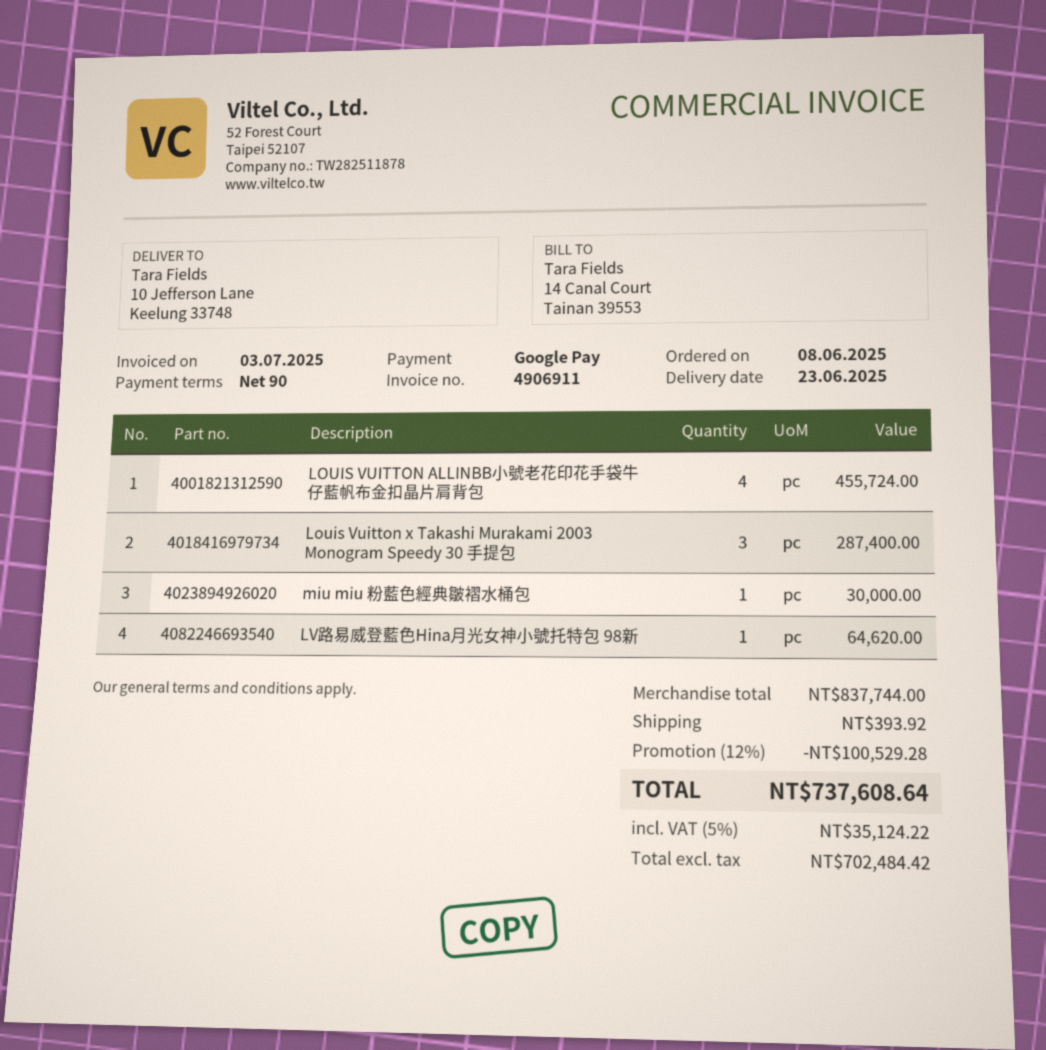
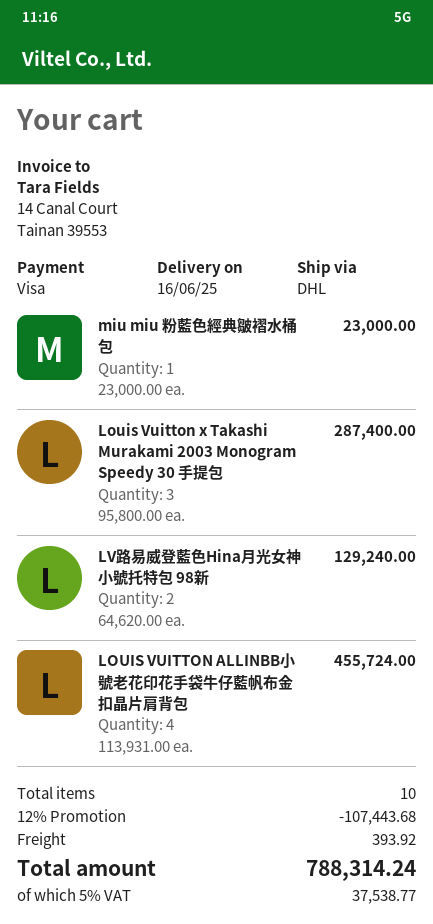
delivery date: 2025-06-23 -> 2025-06-16
payment method: Google Pay -> Visa
miu miu 粉藍色經典皺褶水桶包: 1 for 30000.00 -> 1 for 23000.00
LV路易威登藍色Hina月光女神小號托特包 98新: 1 for 64620.00 -> 2 for 129240.00
discount: 12% = 100529.28 -> 12% = 107443.68
tax: 5% = 35124.22 -> 5% = 37538.77
total: 737608.64 -> 788314.24

